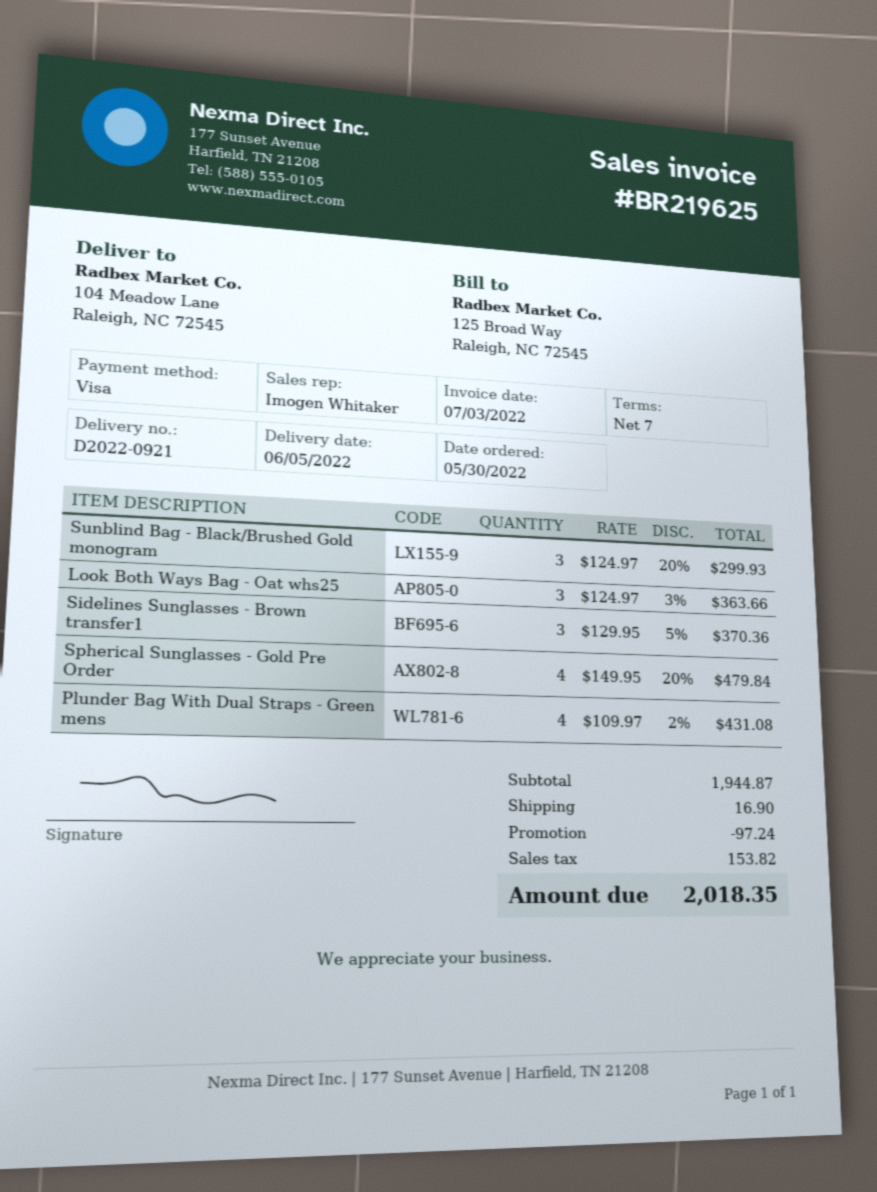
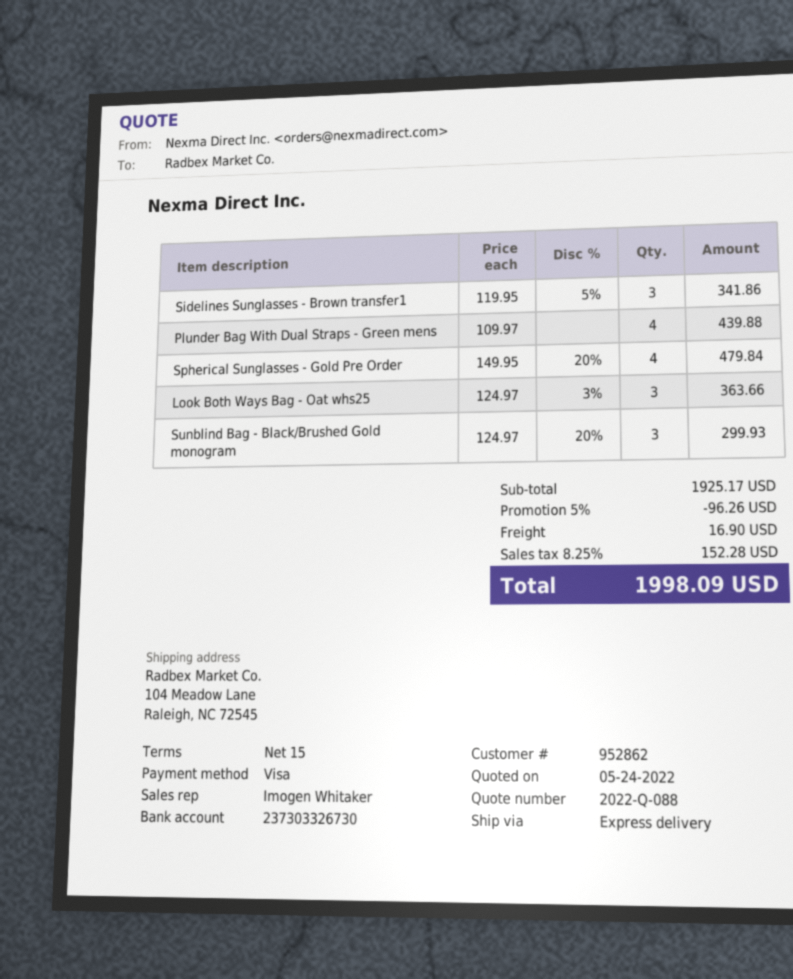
payment terms: 7 days -> 15 days
Sidelines Sunglasses - Brown transfer1: 3 x 129.95 - 5% = 370.36 -> 3 x 119.95 - 5% = 341.86
Plunder Bag With Dual Straps - Green mens: 4 x 109.97 - 2% = 431.08 -> 4 x 109.97 = 439.88
subtotal: 1944.87 -> 1925.17
discount: 97.24 -> 96.26
tax: 153.82 -> 152.28
total: 2018.35 -> 1998.09

